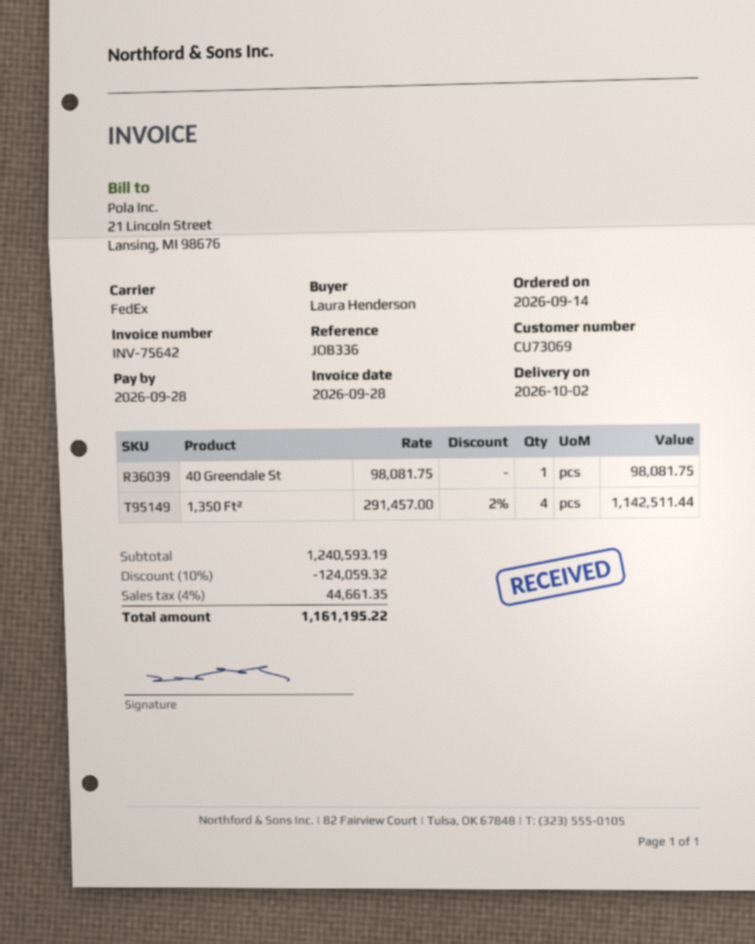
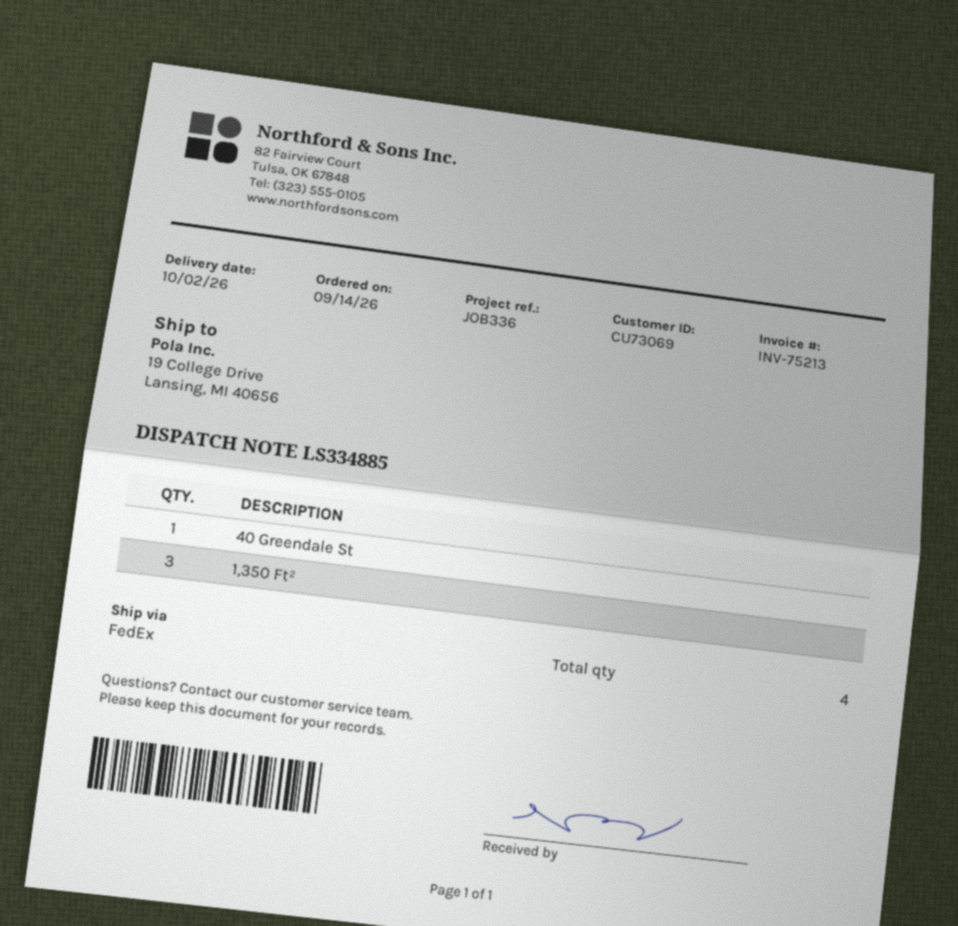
invoice number: INV-75642 -> INV-75213
1,350 Ft²: 4 -> 3

